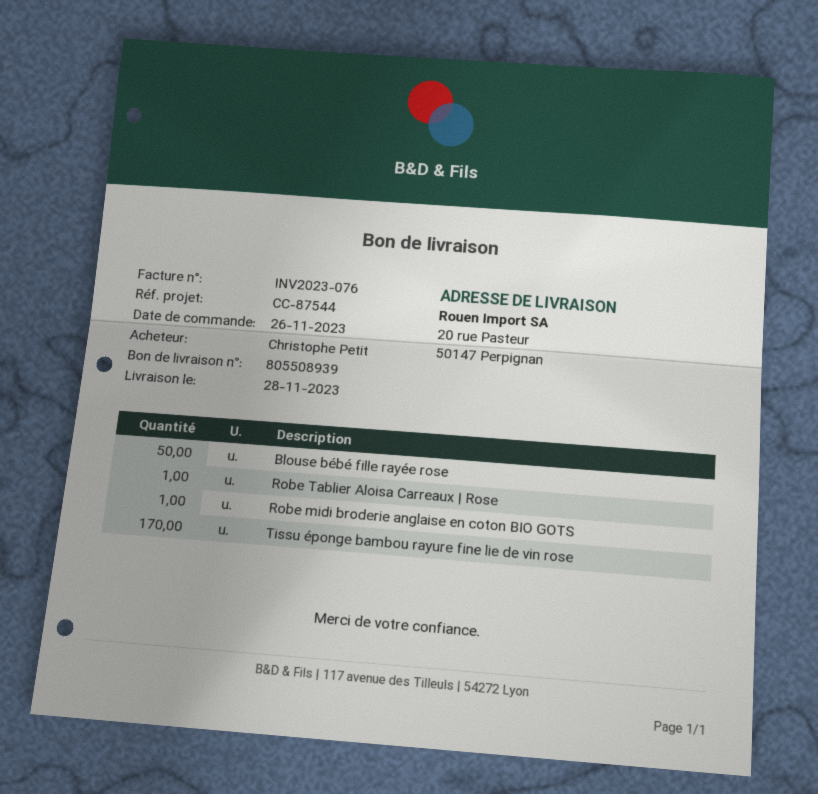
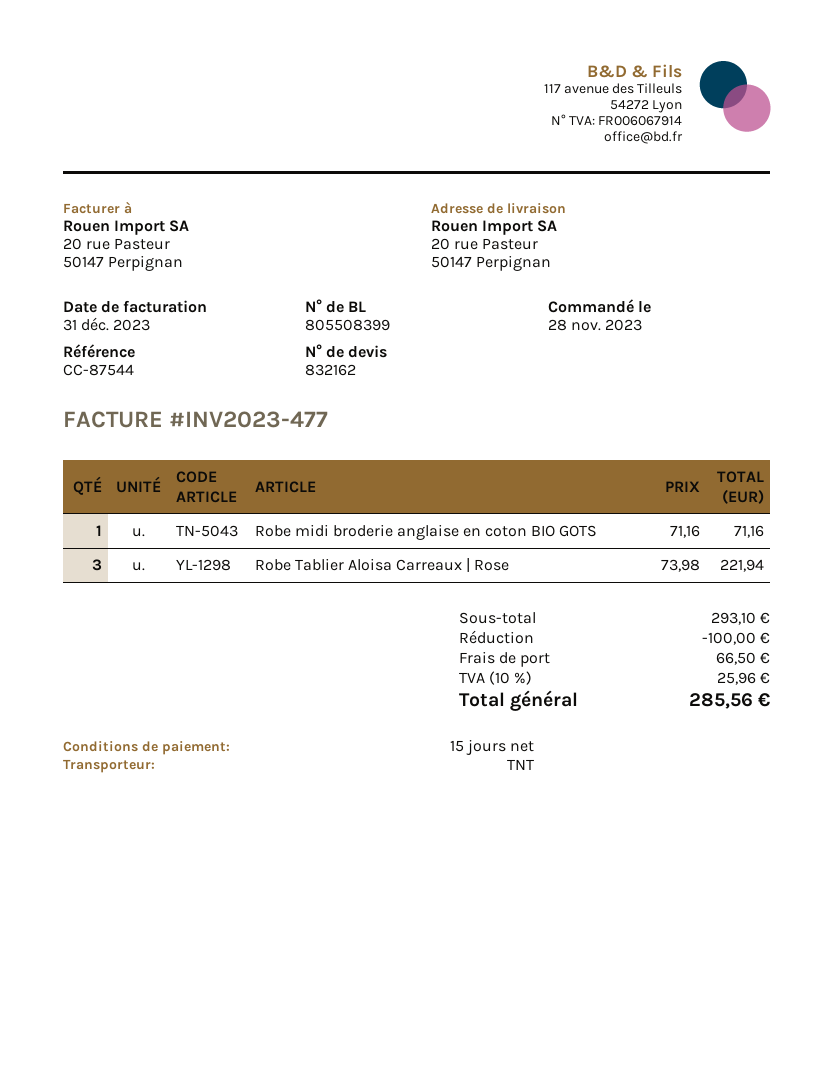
order date: 2023-11-26 -> 2023-11-28
delivery note number: 805508939 -> 805508399
invoice number: INV2023-076 -> INV2023-477
Blouse bébé fille rayée rose: 50 -> none
Robe Tablier Aloisa Carreaux | Rose: 1 -> 3
Tissu éponge bambou rayure fine lie de vin rose: 170 -> none

